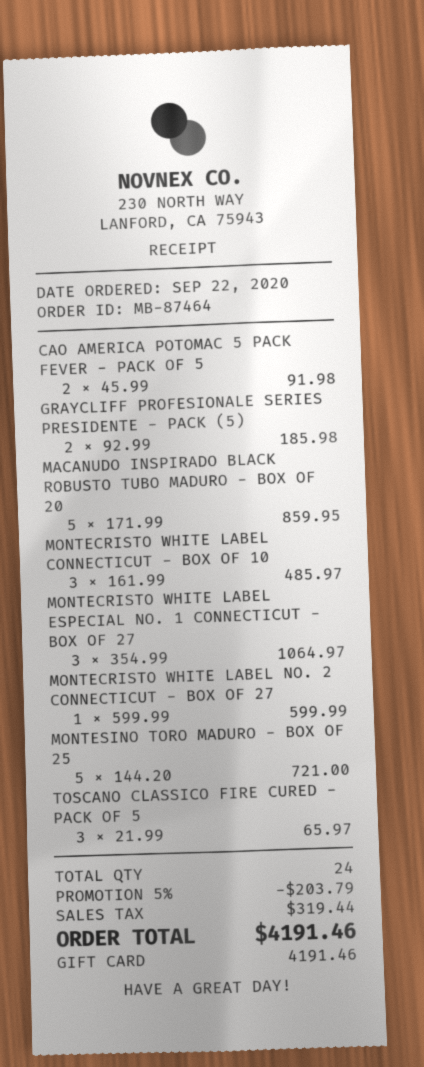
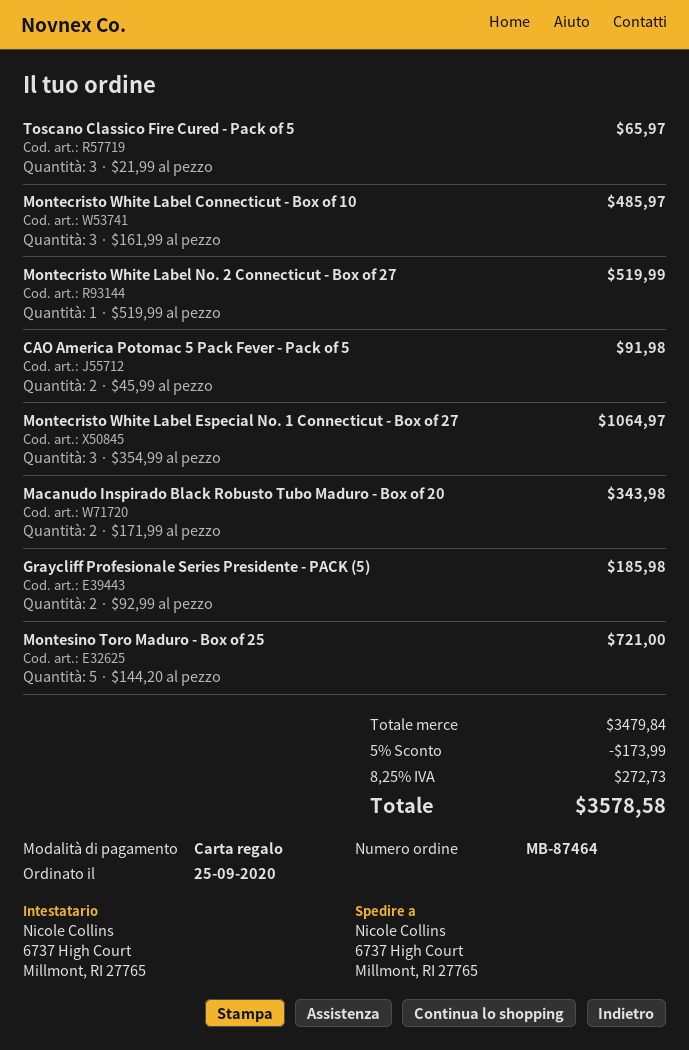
order date: 2020-09-22 -> 2020-09-25
MACANUDO INSPIRADO BLACK ROBUSTO TUBO MADURO - BOX OF 20: 5 x 171.99 = 859.95 -> 2 x 171.99 = 343.98
MONTECRISTO WHITE LABEL NO. 2 CONNECTICUT - BOX OF 27: 1 x 599.99 = 599.99 -> 1 x 519.99 = 519.99
discount: 5% = 203.79 -> 5% = 173.99
tax: 319.44 -> 272.73
total: 4191.46 -> 3578.58

